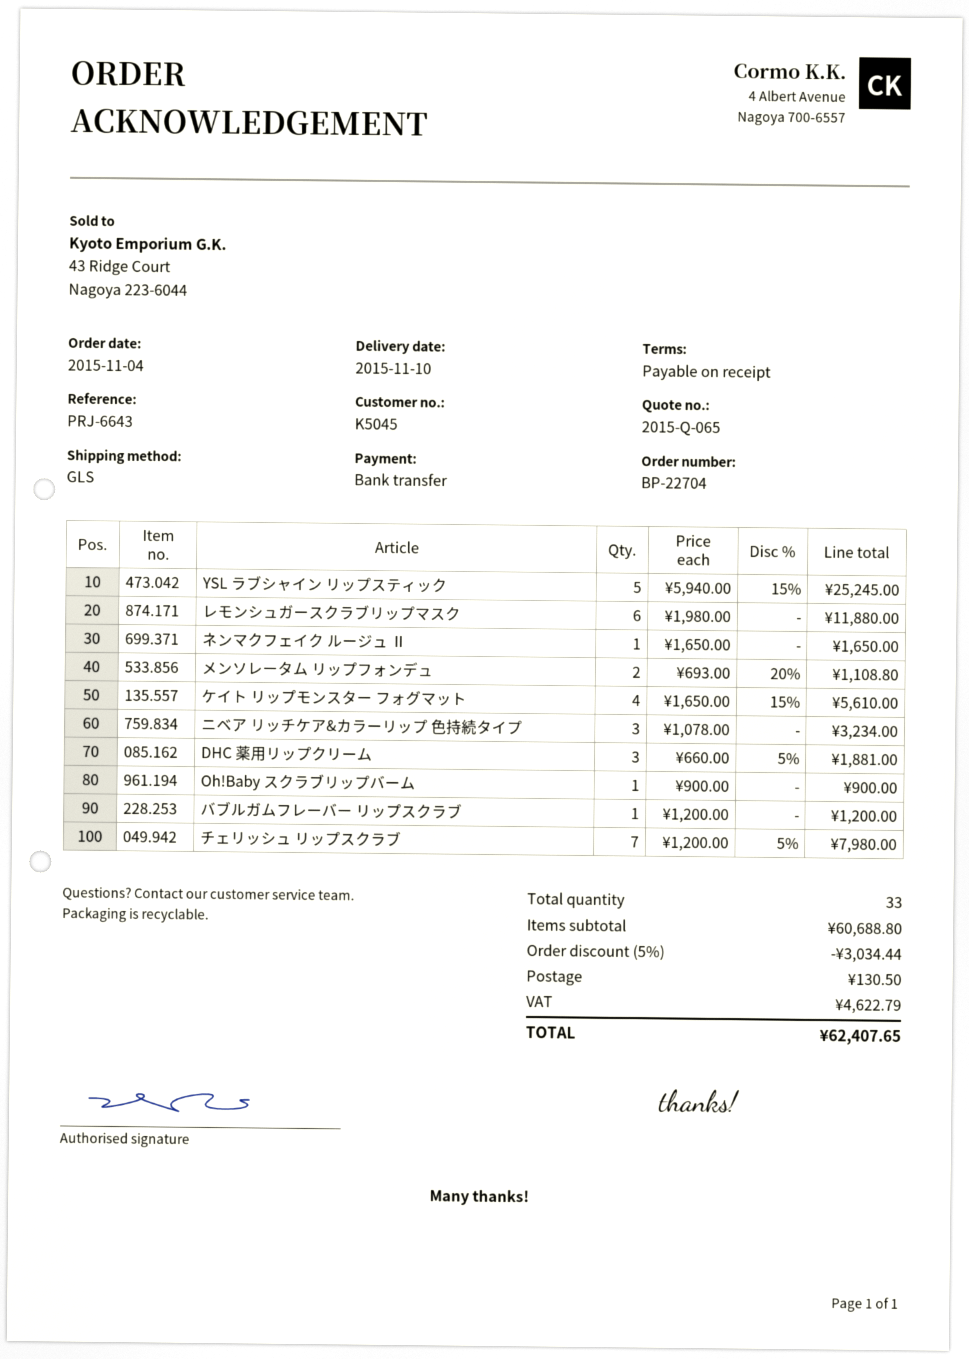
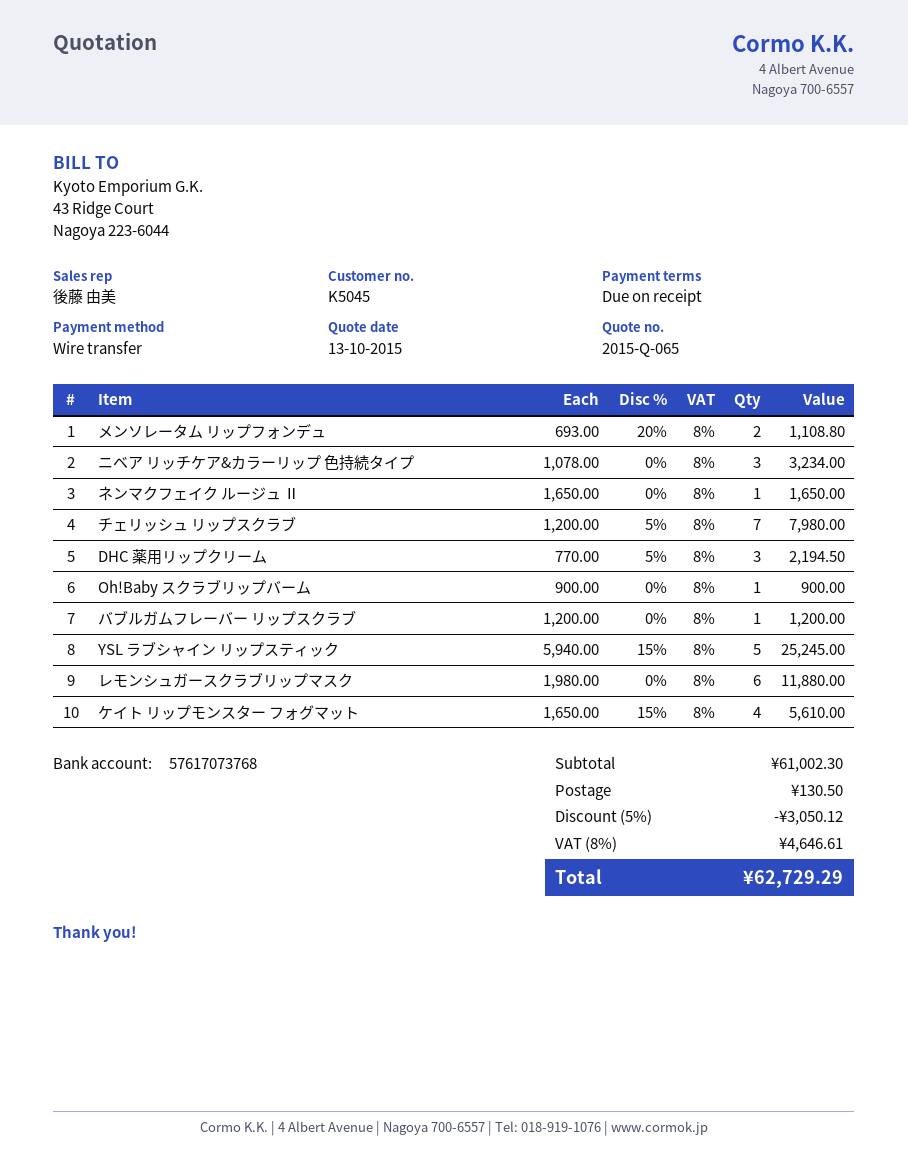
DHC 薬用リップクリーム: 3 x 660.00 - 5% = 1881.00 -> 3 x 770.00 - 5% = 2194.50
subtotal: 60688.80 -> 61002.30
discount: 5% = 3034.44 -> 5% = 3050.12
tax: 4622.79 -> 4646.61
total: 62407.65 -> 62729.29

